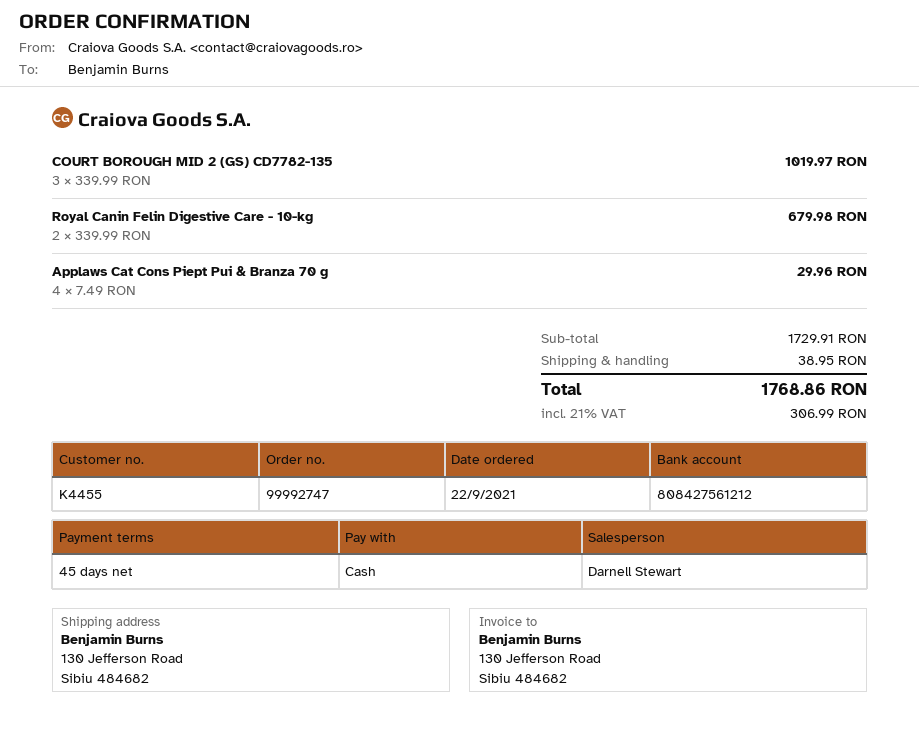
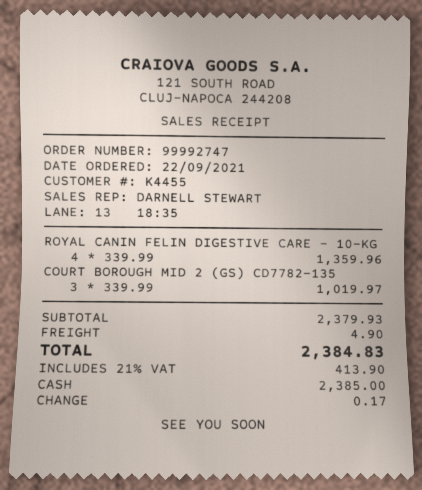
Royal Canin Felin Digestive Care - 10-kg: 2 x 339.99 = 679.98 -> 4 x 339.99 = 1359.96
Applaws Cat Cons Piept Pui & Branza 70 g: 4 x 7.49 = 29.96 -> none
subtotal: 1729.91 -> 2379.93
shipping: 38.95 -> 4.90
tax: 21% = 306.99 -> 21% = 413.90
total: 1768.86 -> 2384.83

